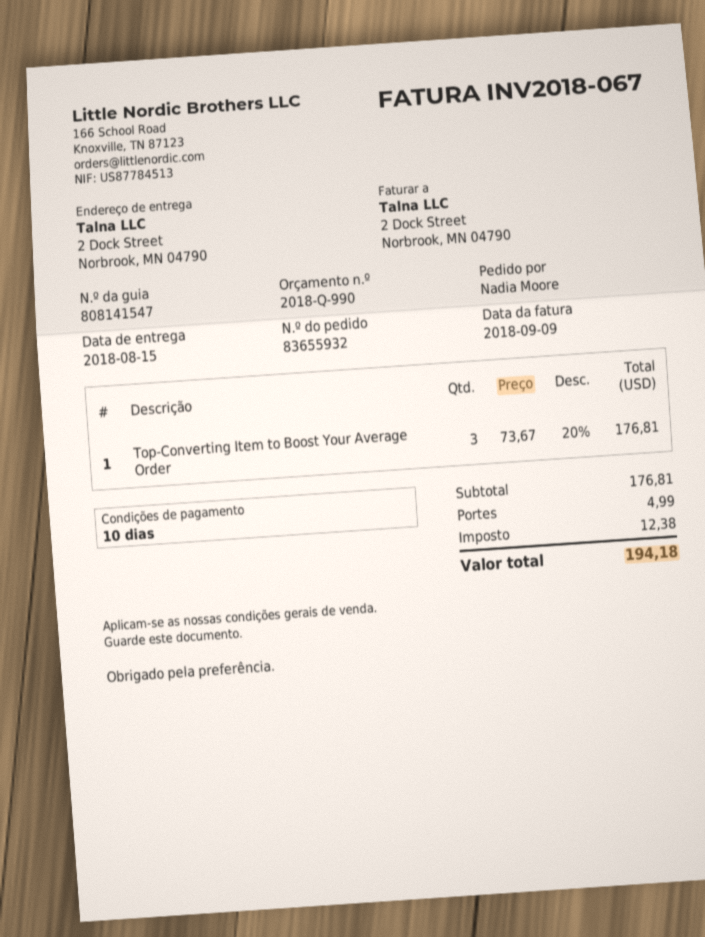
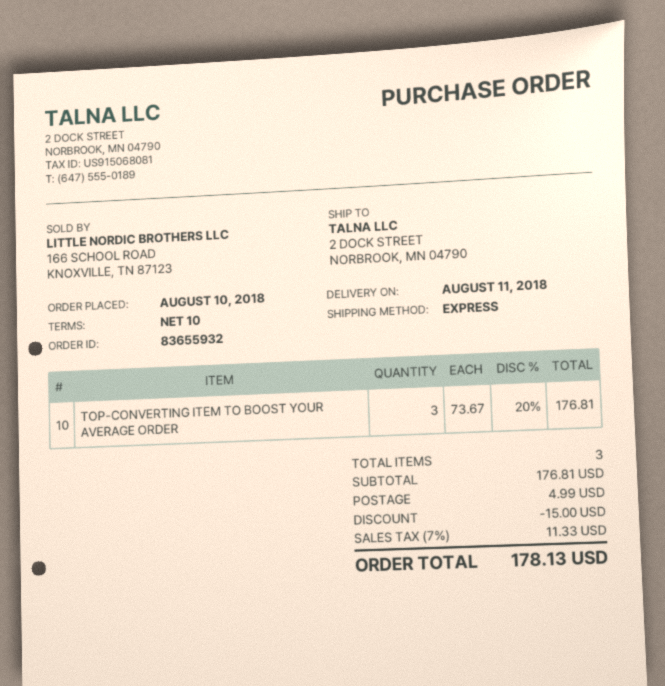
delivery date: 2018-08-15 -> 2018-08-11
discount: none -> 15.00
tax: 12.38 -> 11.33
total: 194.18 -> 178.13

